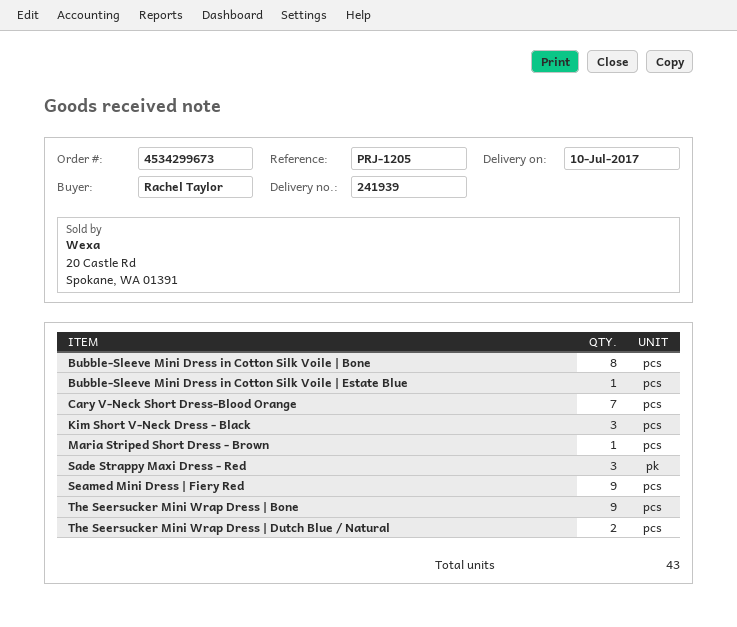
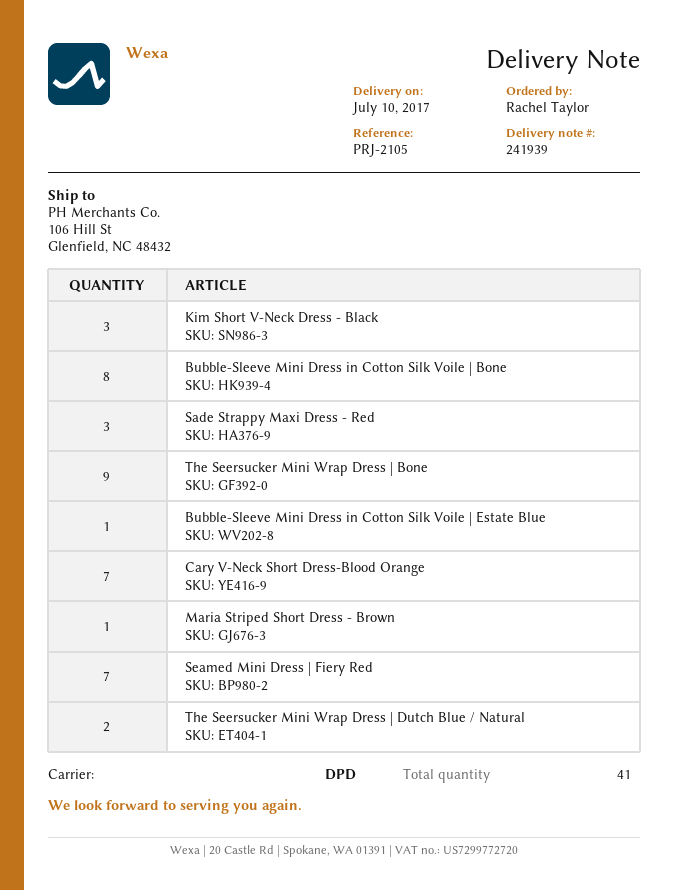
reference: PRJ-1205 -> PRJ-2105
Seamed Mini Dress | Fiery Red: 9 -> 7
total quantity: 43 -> 41

